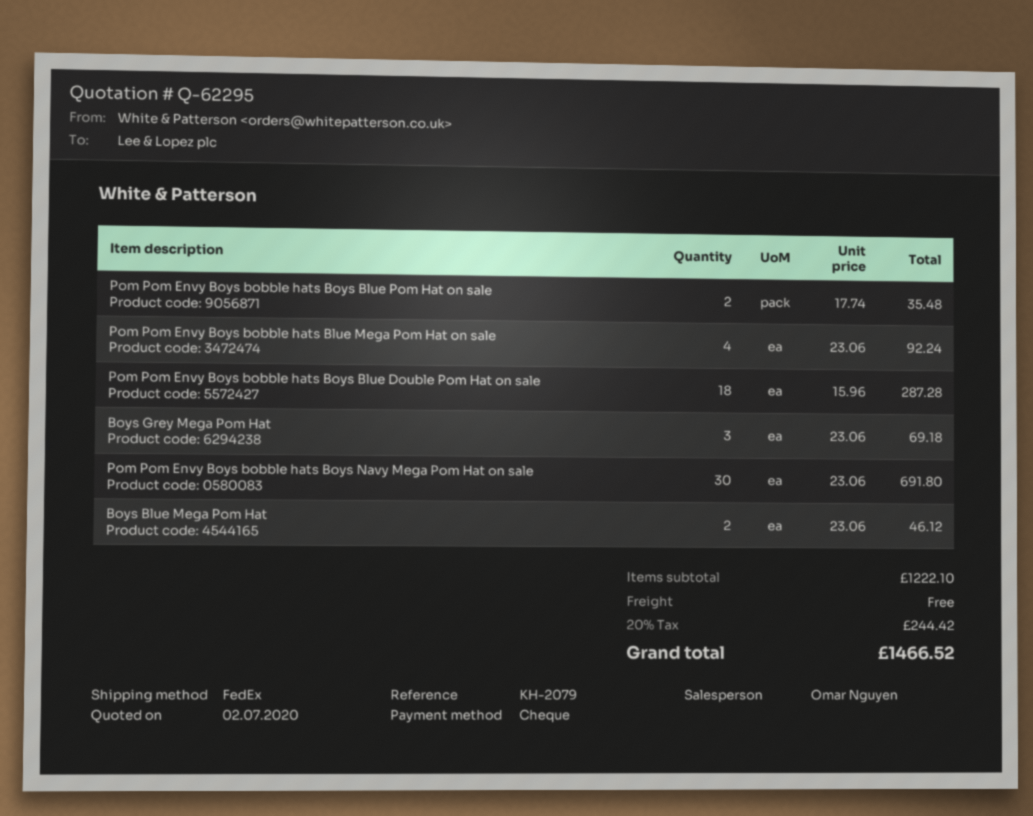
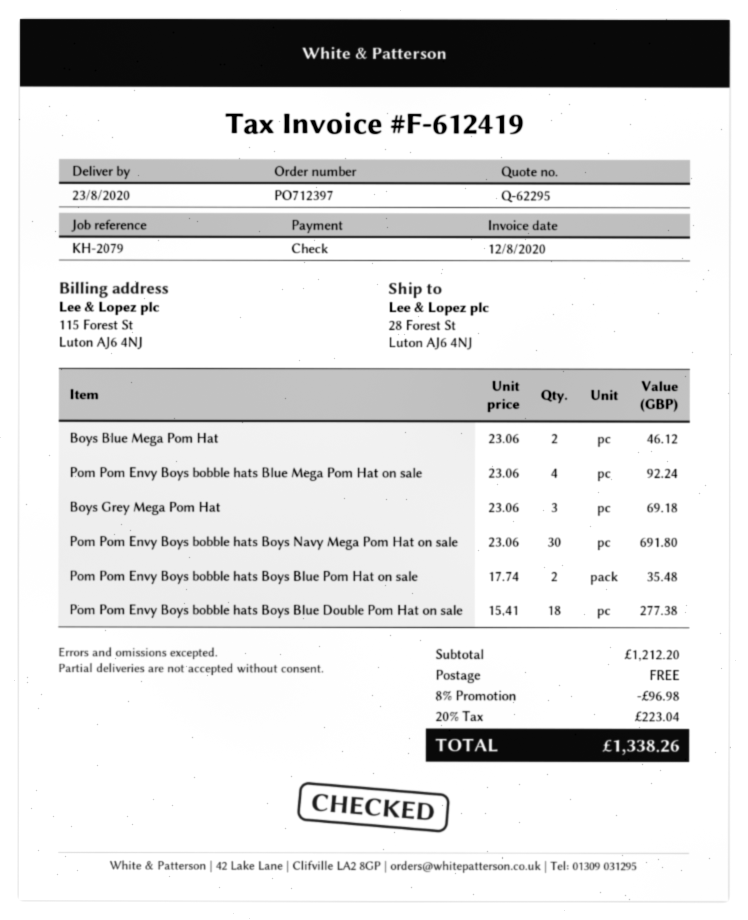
Pom Pom Envy Boys bobble hats Boys Blue Double Pom Hat on sale: 18 x 15.96 = 287.28 -> 18 x 15.41 = 277.38
subtotal: 1222.10 -> 1212.20
discount: none -> 8% = 96.98
tax: 20% = 244.42 -> 20% = 223.04
total: 1466.52 -> 1338.26

